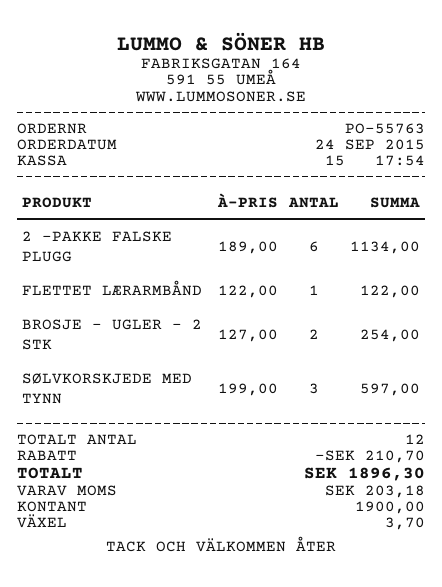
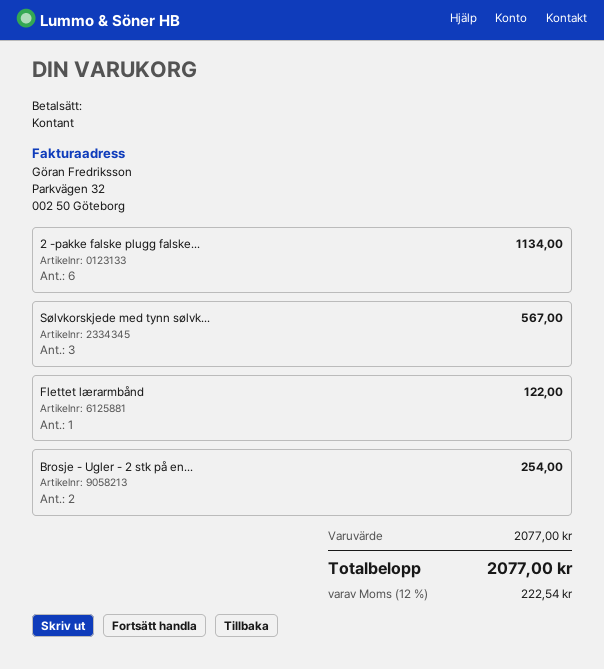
SØLVKORSKJEDE MED TYNN: 3 for 597.00 -> 3 for 567.00
discount: 210.70 -> none
tax: 203.18 -> 222.54
total: 1896.30 -> 2077.00

